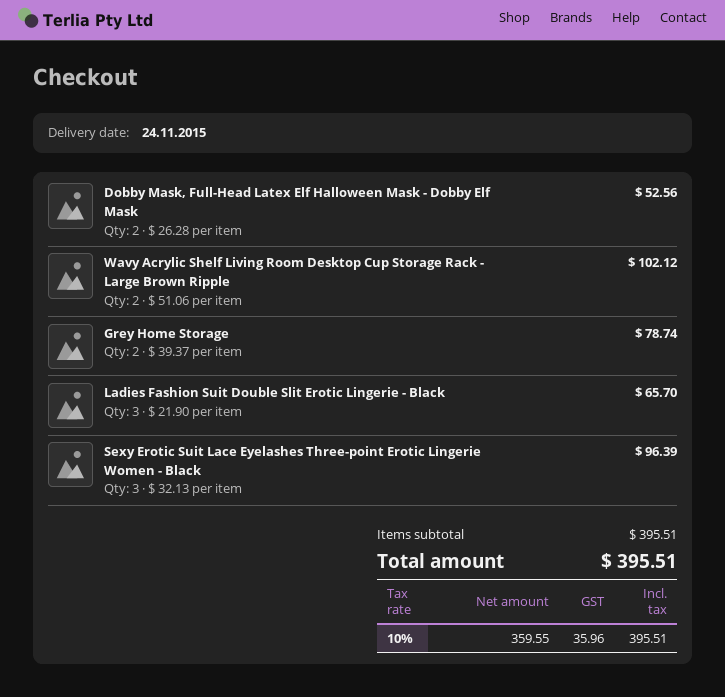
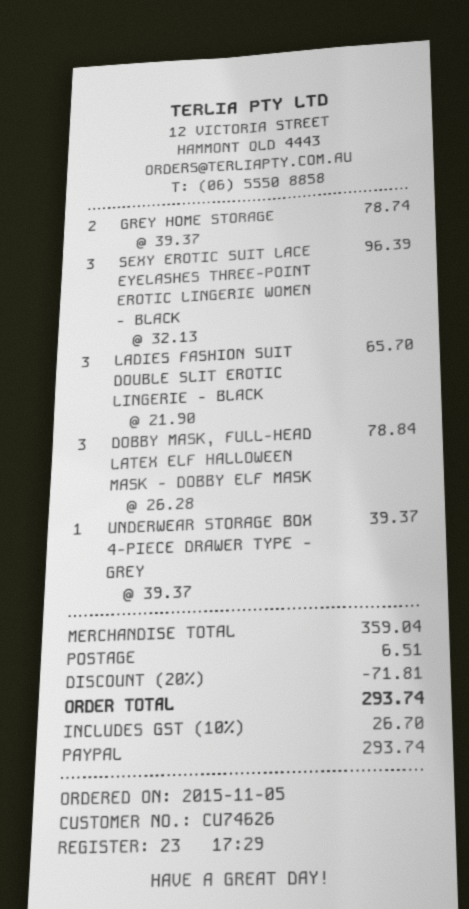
Dobby Mask, Full-Head Latex Elf Halloween Mask - Dobby Elf Mask: 2 x 26.28 = 52.56 -> 3 x 26.28 = 78.84
Wavy Acrylic Shelf Living Room Desktop Cup Storage Rack - Large Brown Ripple: 2 x 51.06 = 102.12 -> none
UNDERWEAR STORAGE BOX 4-PIECE DRAWER TYPE - GREY: none -> 1 x 39.37 = 39.37
subtotal: 395.51 -> 359.04
discount: none -> 20% = 71.81
shipping: none -> 6.51
tax: 10% = 35.96 -> 10% = 26.70
total: 395.51 -> 293.74

